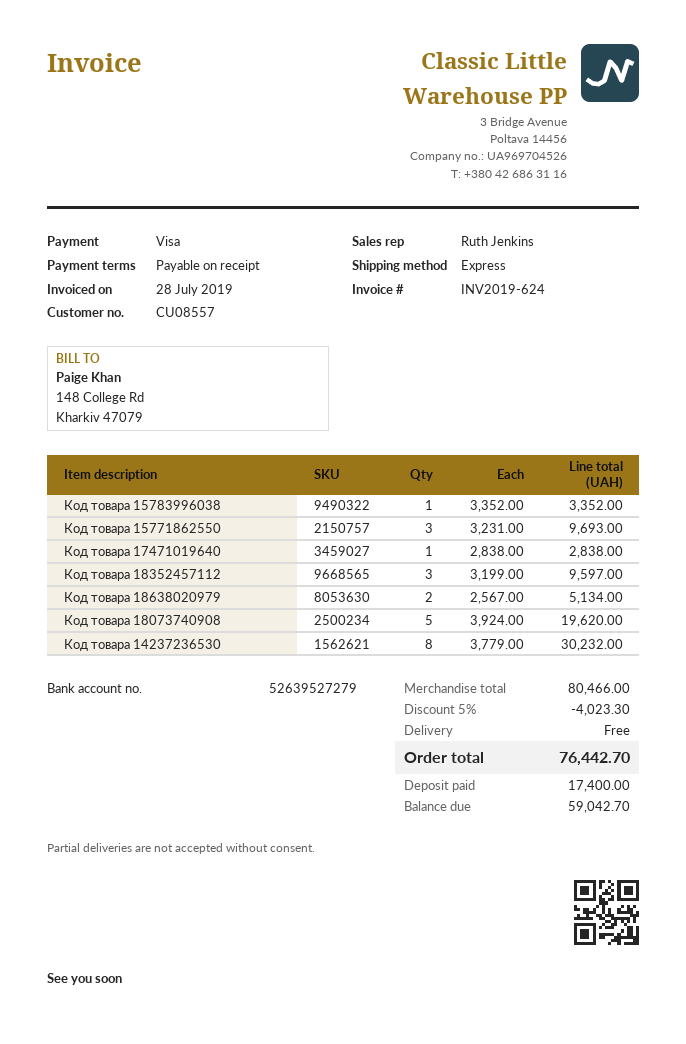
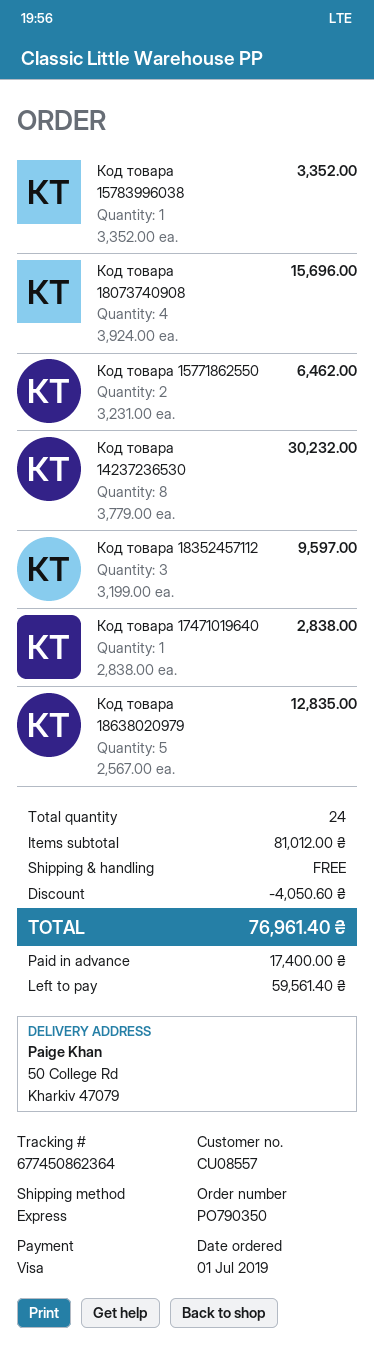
Код товара 15771862550: 3 x 3231.00 = 9693.00 -> 2 x 3231.00 = 6462.00
Код товара 18638020979: 2 x 2567.00 = 5134.00 -> 5 x 2567.00 = 12835.00
Код товара 18073740908: 5 x 3924.00 = 19620.00 -> 4 x 3924.00 = 15696.00
subtotal: 80466.00 -> 81012.00
discount: 4023.30 -> 4050.60
total: 76442.70 -> 76961.40
balance: 59042.70 -> 59561.40

